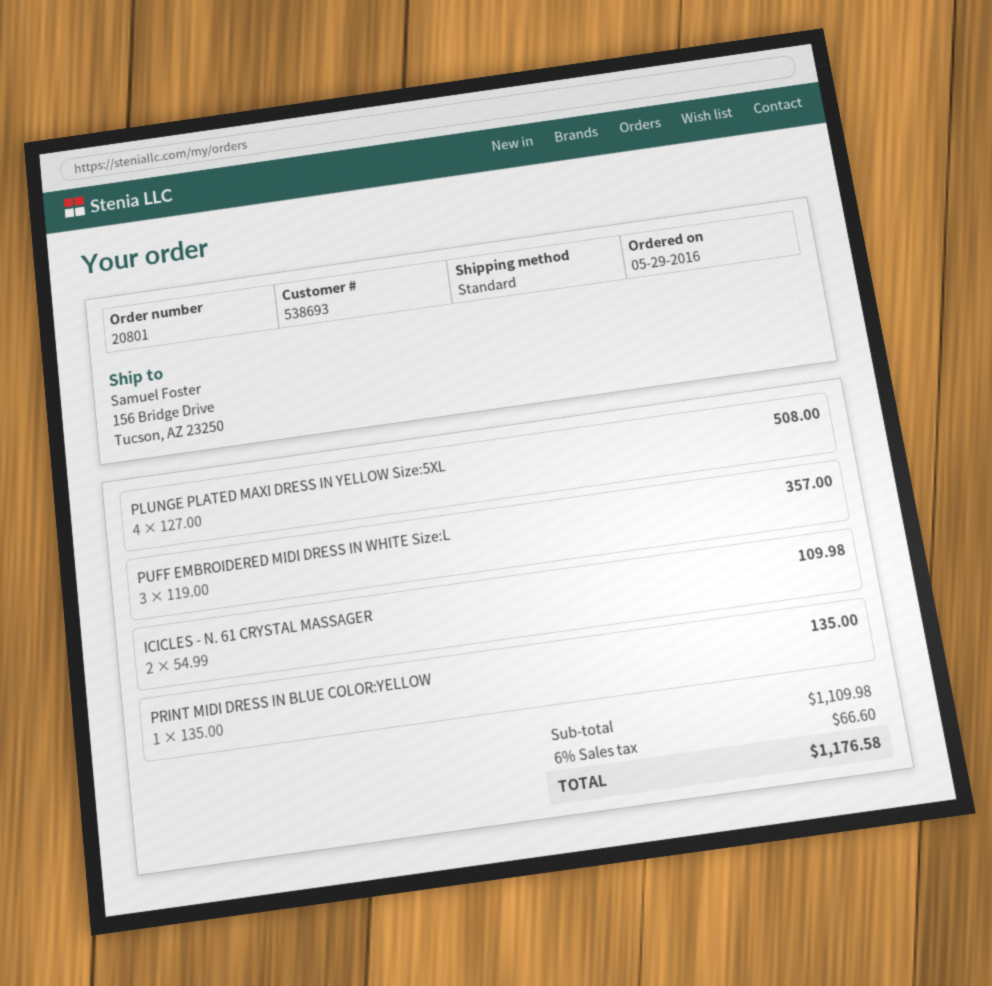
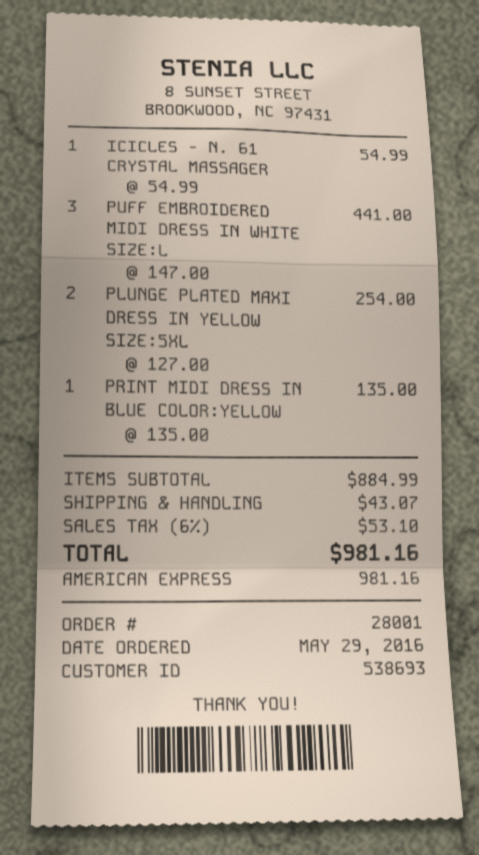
order number: 20801 -> 28001
PLUNGE PLATED MAXI DRESS IN YELLOW Size:5XL: 4 x 127.00 = 508.00 -> 2 x 127.00 = 254.00
PUFF EMBROIDERED MIDI DRESS IN WHITE Size:L: 3 x 119.00 = 357.00 -> 3 x 147.00 = 441.00
ICICLES - N. 61 CRYSTAL MASSAGER: 2 x 54.99 = 109.98 -> 1 x 54.99 = 54.99
subtotal: 1109.98 -> 884.99
shipping: none -> 43.07
tax: 6% = 66.60 -> 6% = 53.10
total: 1176.58 -> 981.16

